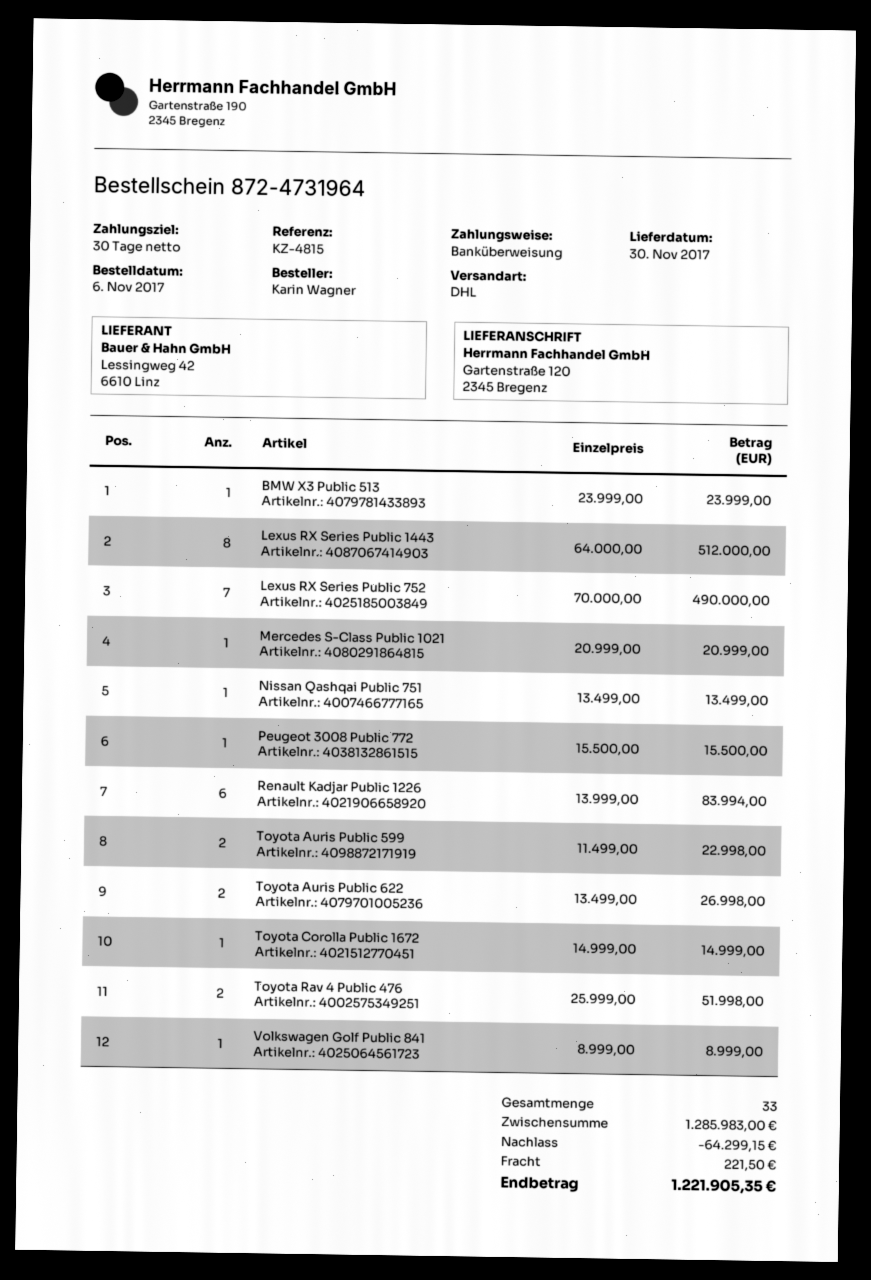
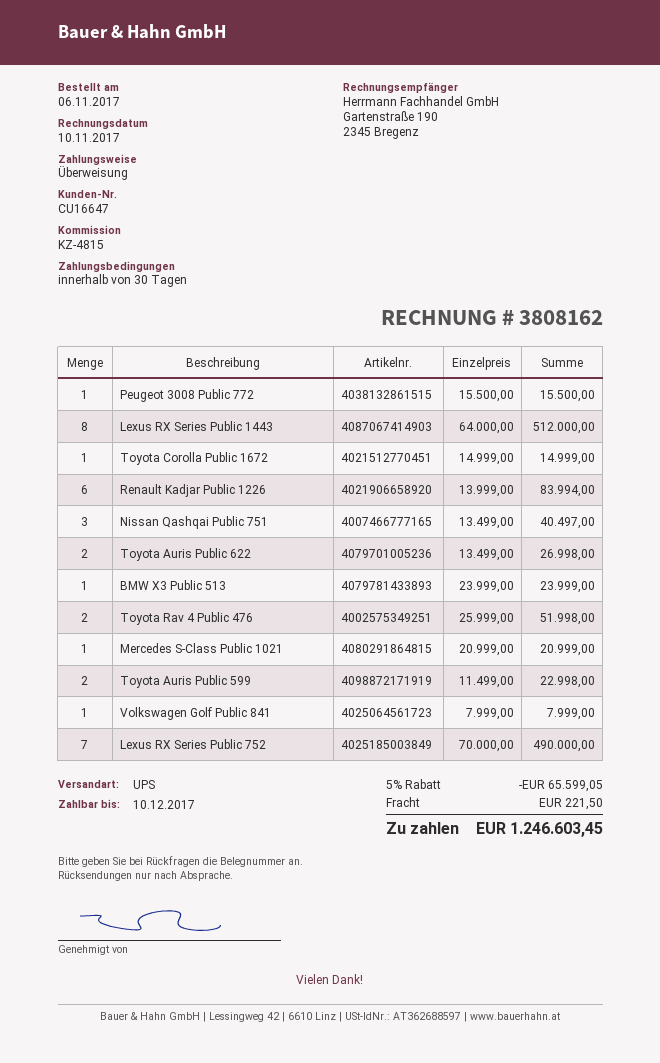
shipping method: DHL -> UPS
Nissan Qashqai Public 751: 1 x 13499.00 = 13499.00 -> 3 x 13499.00 = 40497.00
Volkswagen Golf Public 841: 1 x 8999.00 = 8999.00 -> 1 x 7999.00 = 7999.00
discount: 64299.15 -> 65599.05
total: 1221905.35 -> 1246603.45

